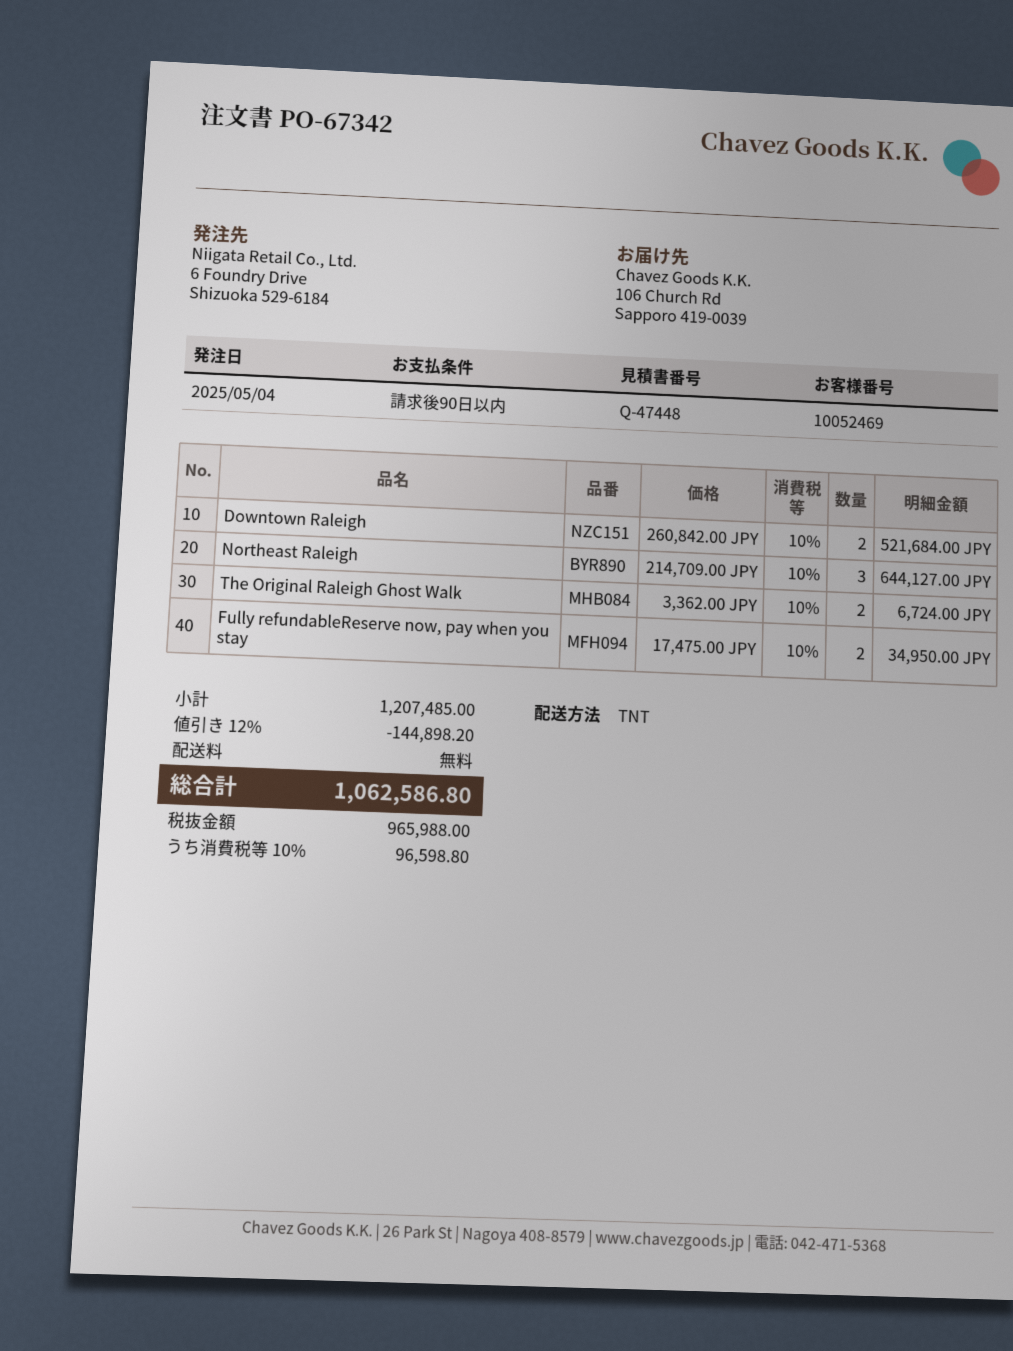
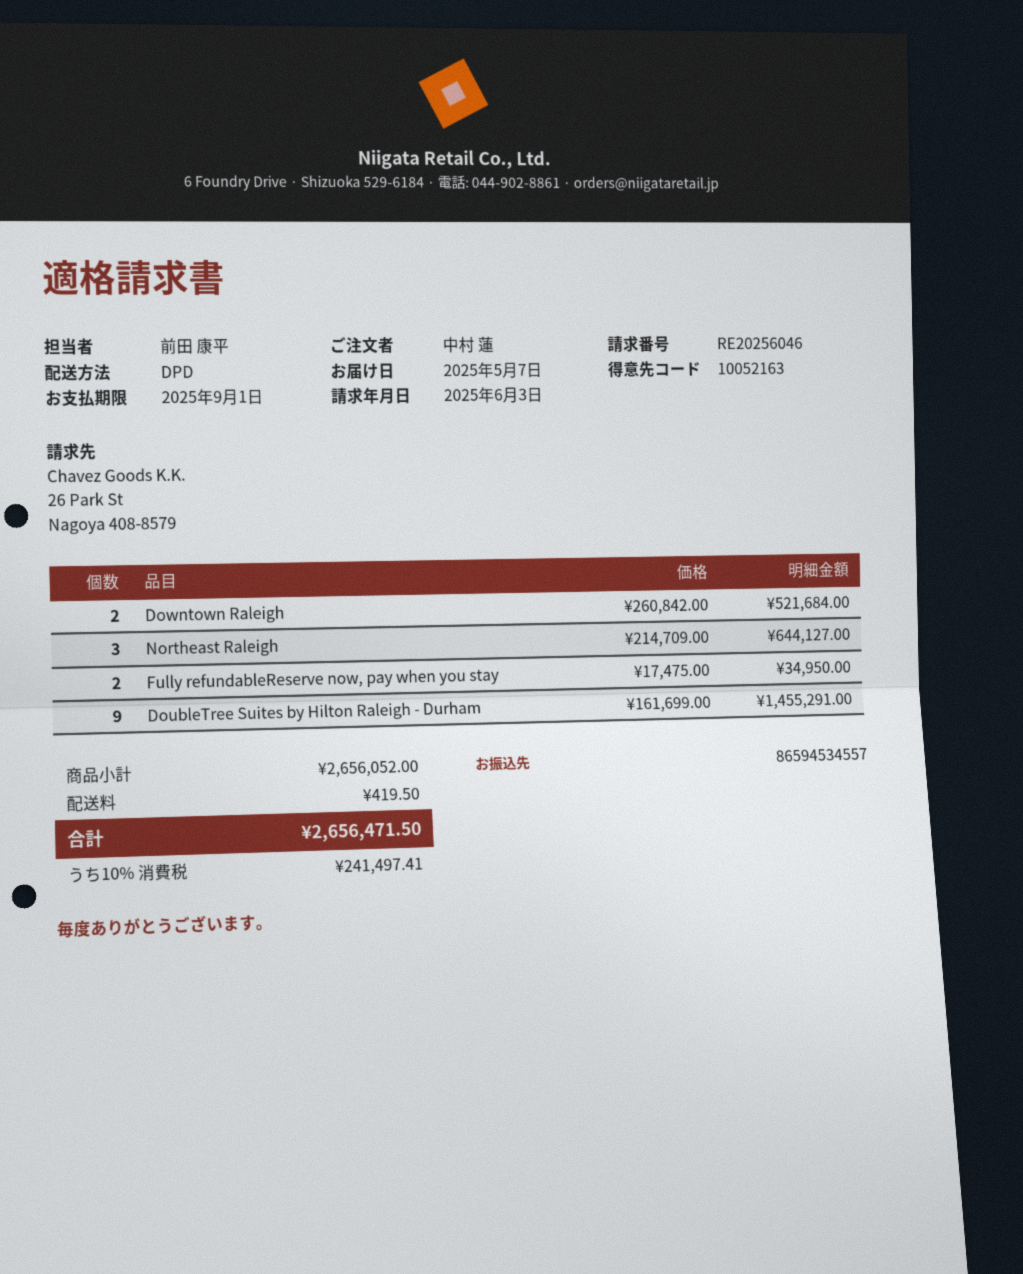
customer number: 10052469 -> 10052163
shipping method: TNT -> DPD
The Original Raleigh Ghost Walk: 2 x 3362.00 = 6724.00 -> none
DoubleTree Suites by Hilton Raleigh - Durham: none -> 9 x 161699.00 = 1455291.00
subtotal: 1207485.00 -> 2656052.00
discount: 12% = 144898.20 -> none
shipping: 0.00 -> 419.50
tax: 10% = 96598.80 -> 10% = 241497.41
total: 1062586.80 -> 2656471.50

